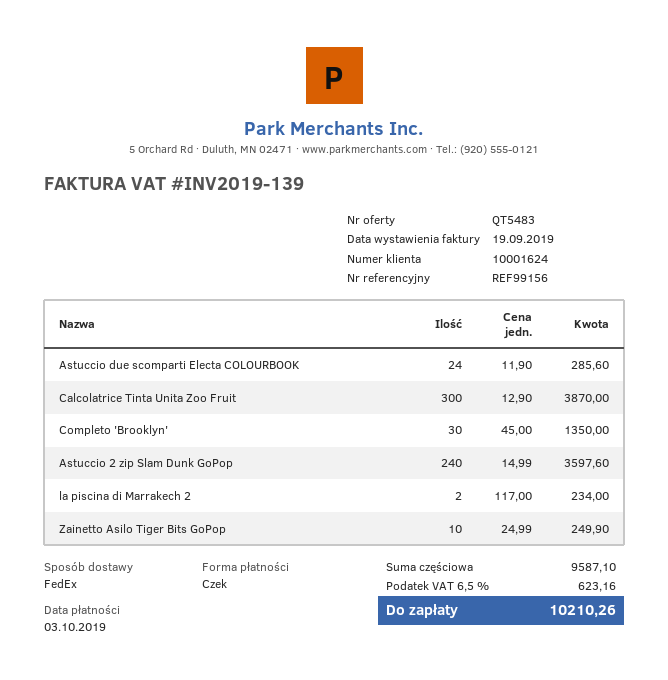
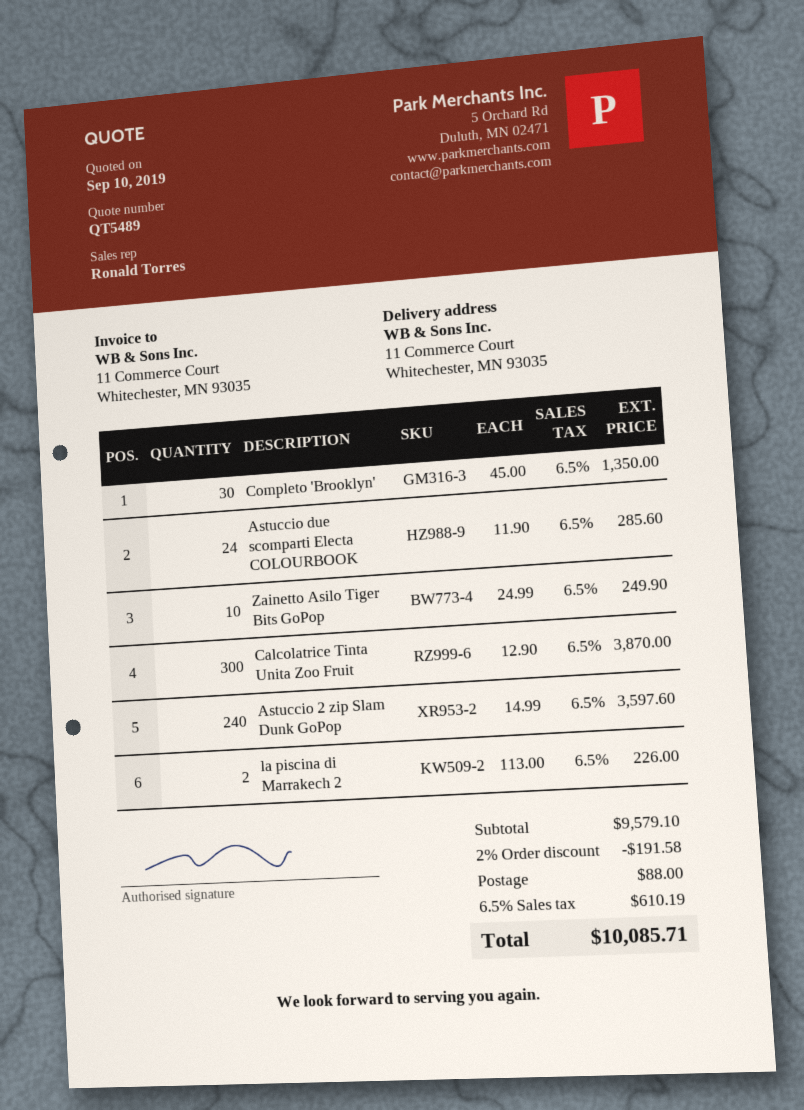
quote number: QT5483 -> QT5489
la piscina di Marrakech 2: 2 x 117.00 = 234.00 -> 2 x 113.00 = 226.00
subtotal: 9587.10 -> 9579.10
discount: none -> 2% = 191.58
shipping: none -> 88.00
tax: 6.5% = 623.16 -> 6.5% = 610.19
total: 10210.26 -> 10085.71

